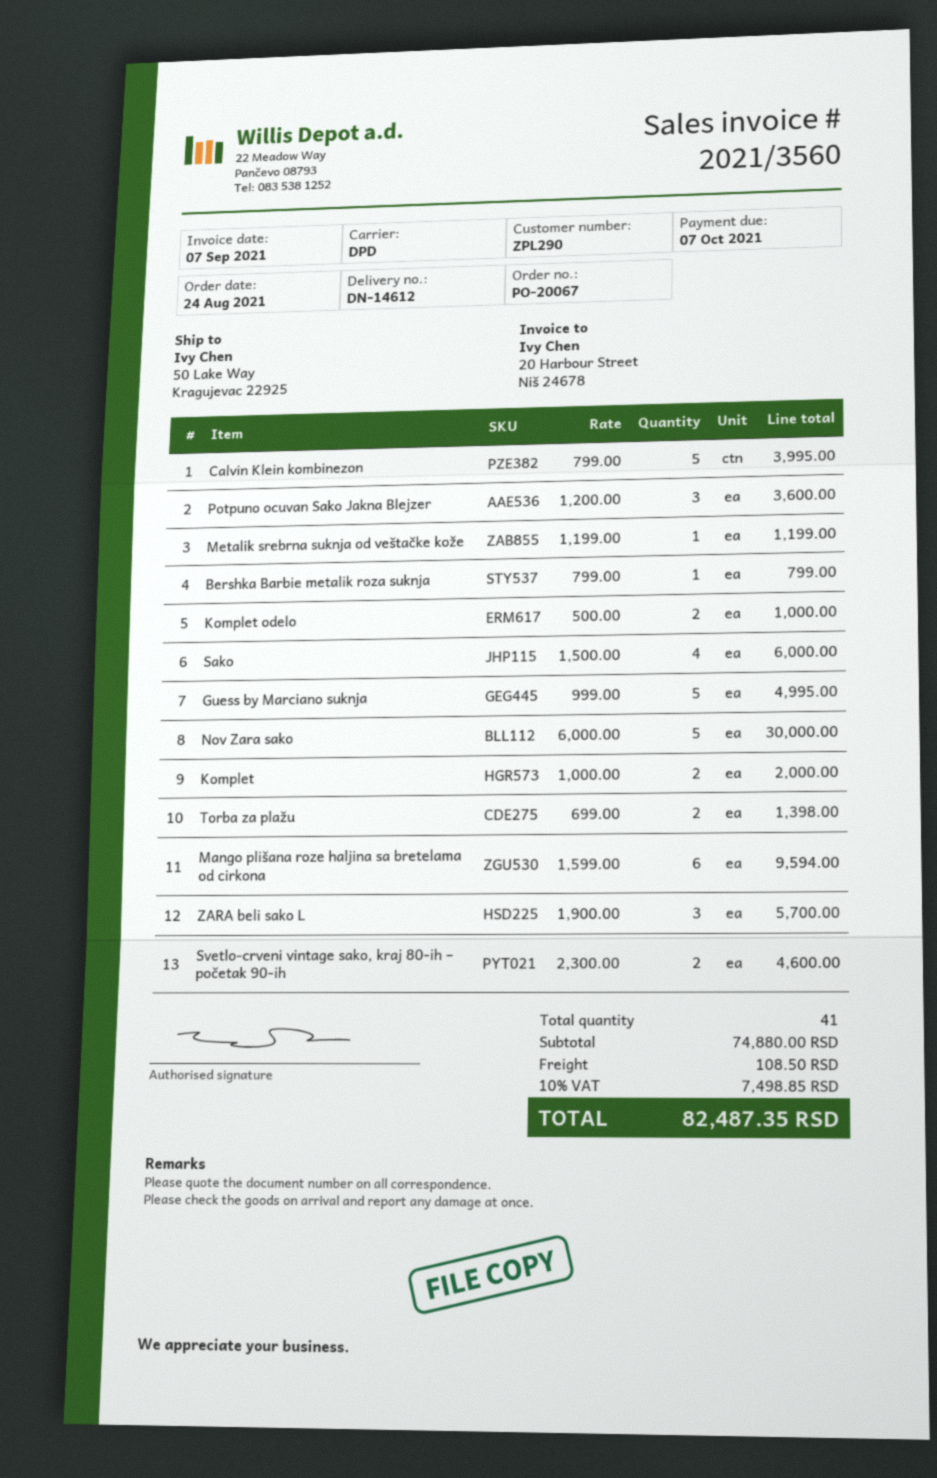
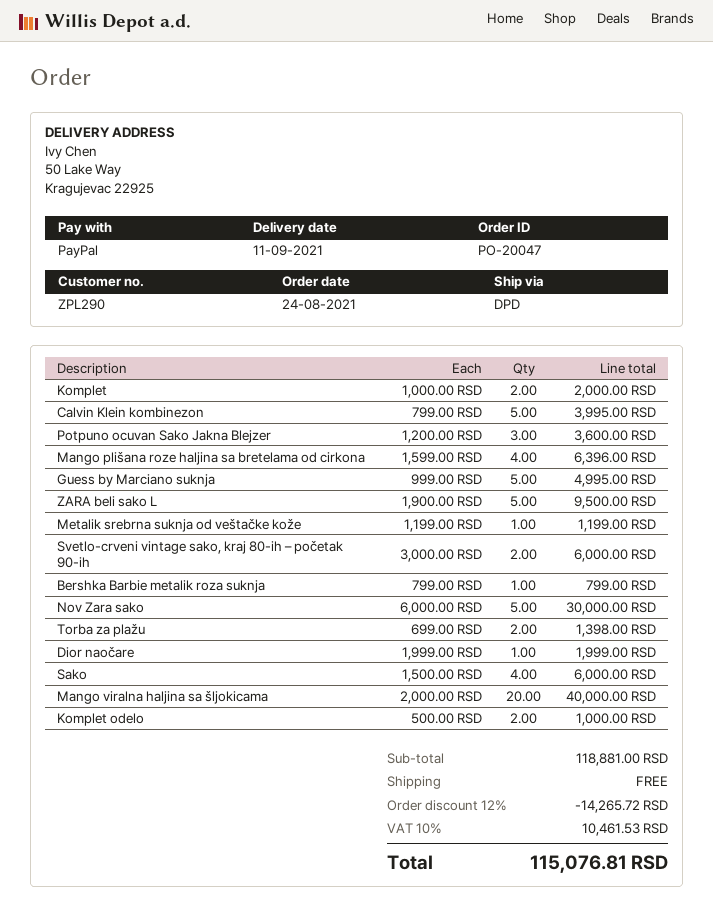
order number: PO-20067 -> PO-20047
Mango plišana roze haljina sa bretelama od cirkona: 6 x 1599.00 = 9594.00 -> 4 x 1599.00 = 6396.00
ZARA beli sako L: 3 x 1900.00 = 5700.00 -> 5 x 1900.00 = 9500.00
Svetlo-crveni vintage sako, kraj 80‑ih – početak 90‑ih: 2 x 2300.00 = 4600.00 -> 2 x 3000.00 = 6000.00
Dior naočare: none -> 1 x 1999.00 = 1999.00
Mango viralna haljina sa šljokicama: none -> 20 x 2000.00 = 40000.00
subtotal: 74880.00 -> 118881.00
discount: none -> 12% = 14265.72
shipping: 108.50 -> 0.00
tax: 10% = 7498.85 -> 10% = 10461.53
total: 82487.35 -> 115076.81

